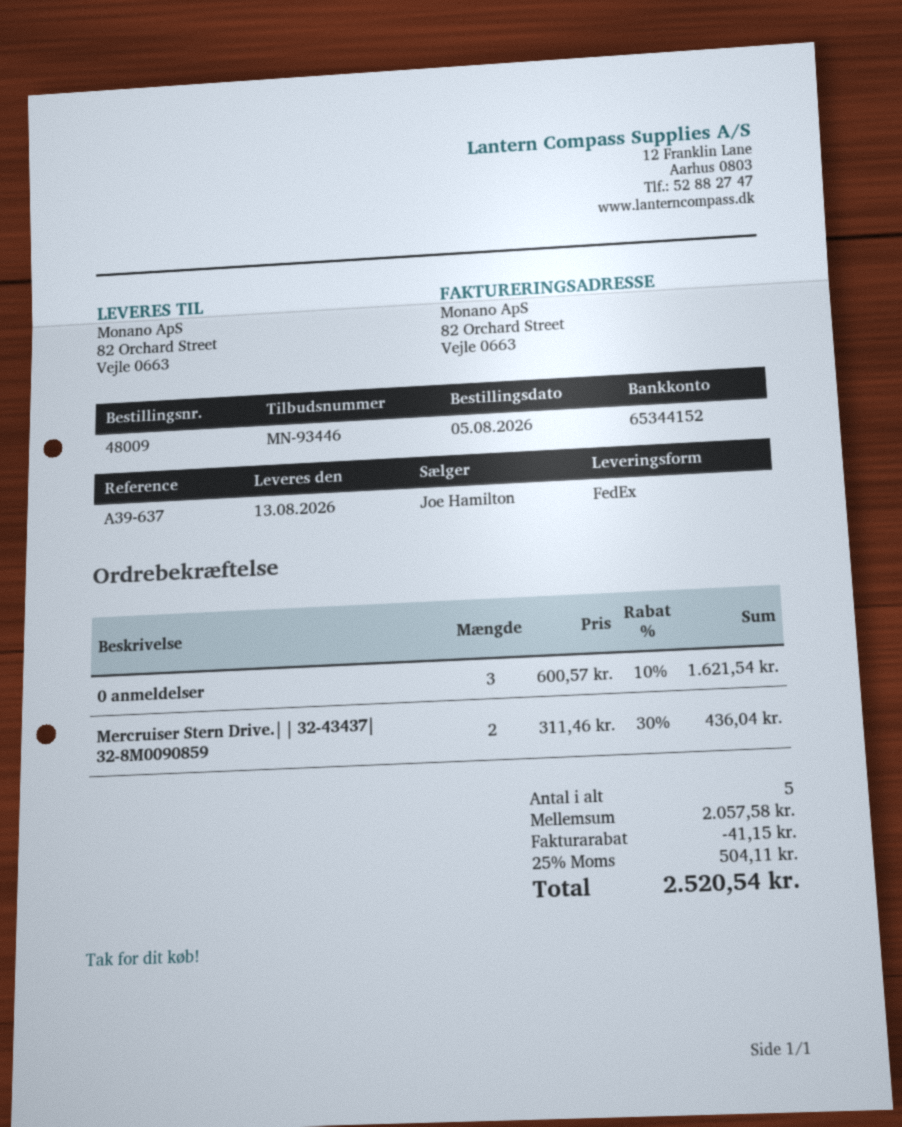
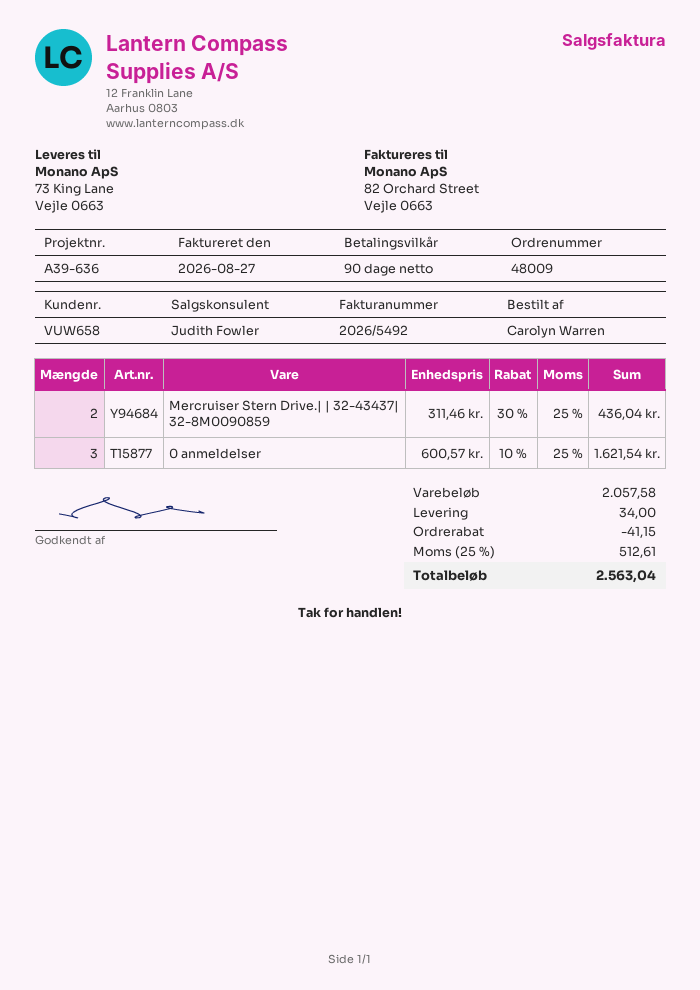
reference: A39-637 -> A39-636
sales rep: Joe Hamilton -> Judith Fowler
ship to: 82 Orchard Street, Vejle 0663 -> 73 King Lane, Vejle 0663
shipping: none -> 34.00
tax: 25% = 504.11 -> 25% = 512.61
total: 2520.54 -> 2563.04

